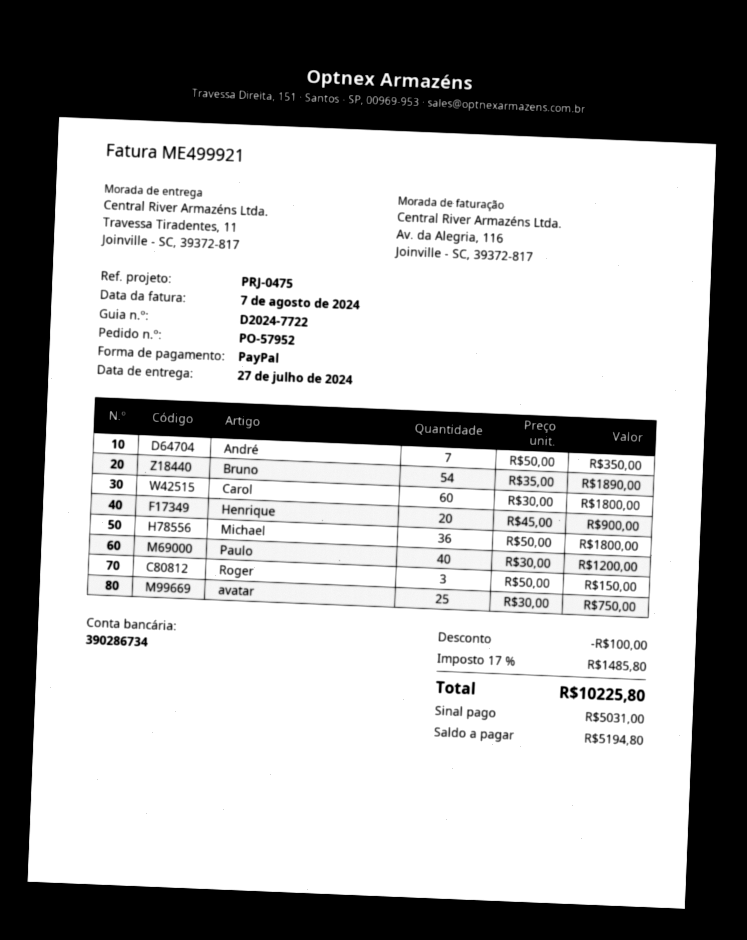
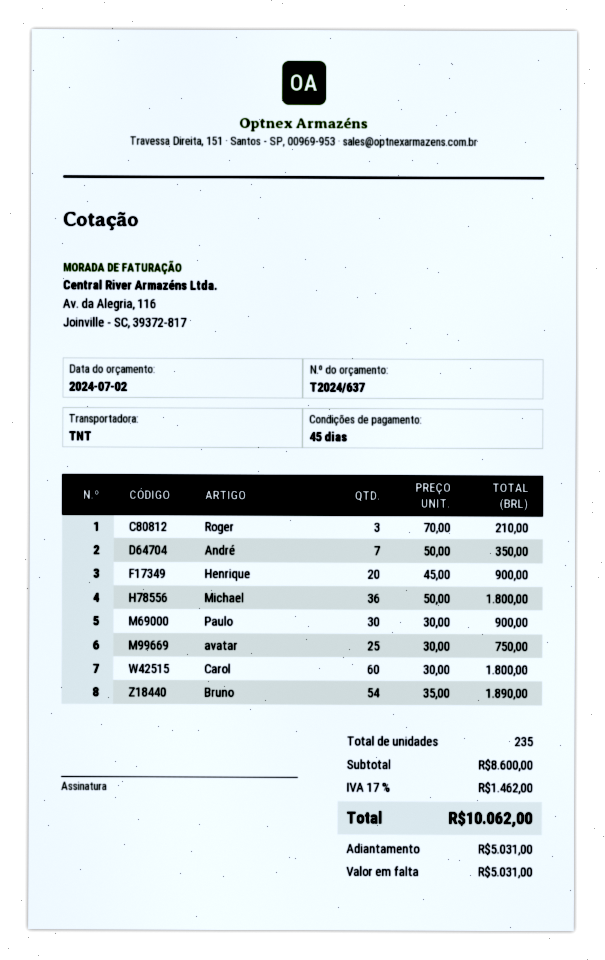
Paulo: 40 x 30.00 = 1200.00 -> 30 x 30.00 = 900.00
Roger: 3 x 50.00 = 150.00 -> 3 x 70.00 = 210.00
discount: 100.00 -> none
tax: 17% = 1485.80 -> 17% = 1462.00
total: 10225.80 -> 10062.00
balance: 5194.80 -> 5031.00

